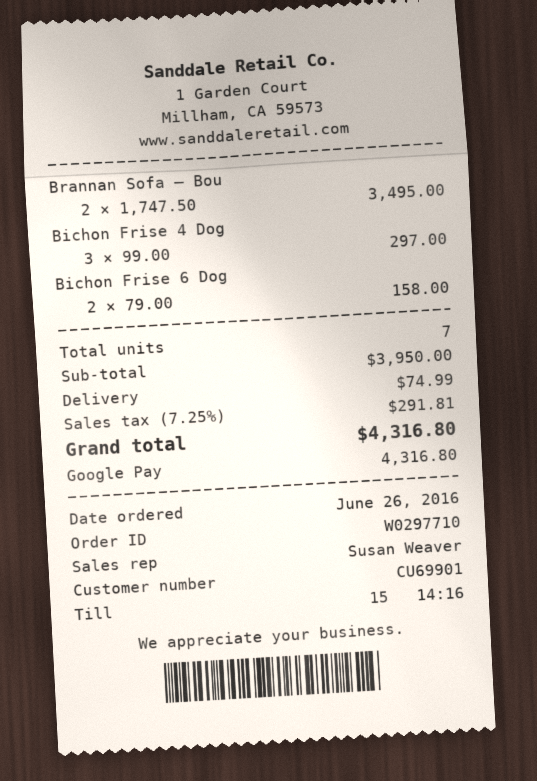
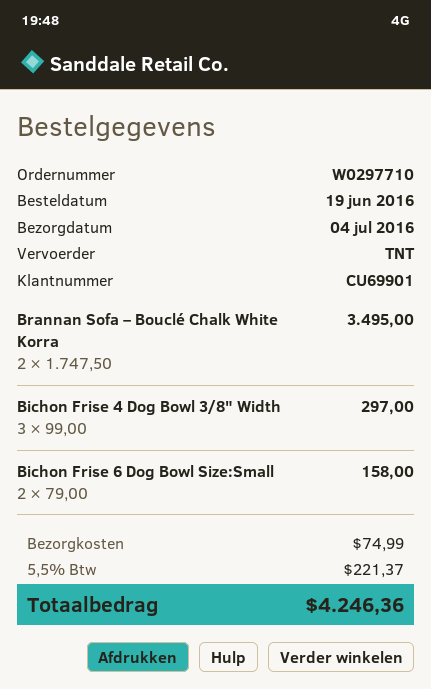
order date: 2016-06-26 -> 2016-06-19
tax: 7.25% = 291.81 -> 5.5% = 221.37
total: 4316.80 -> 4246.36

